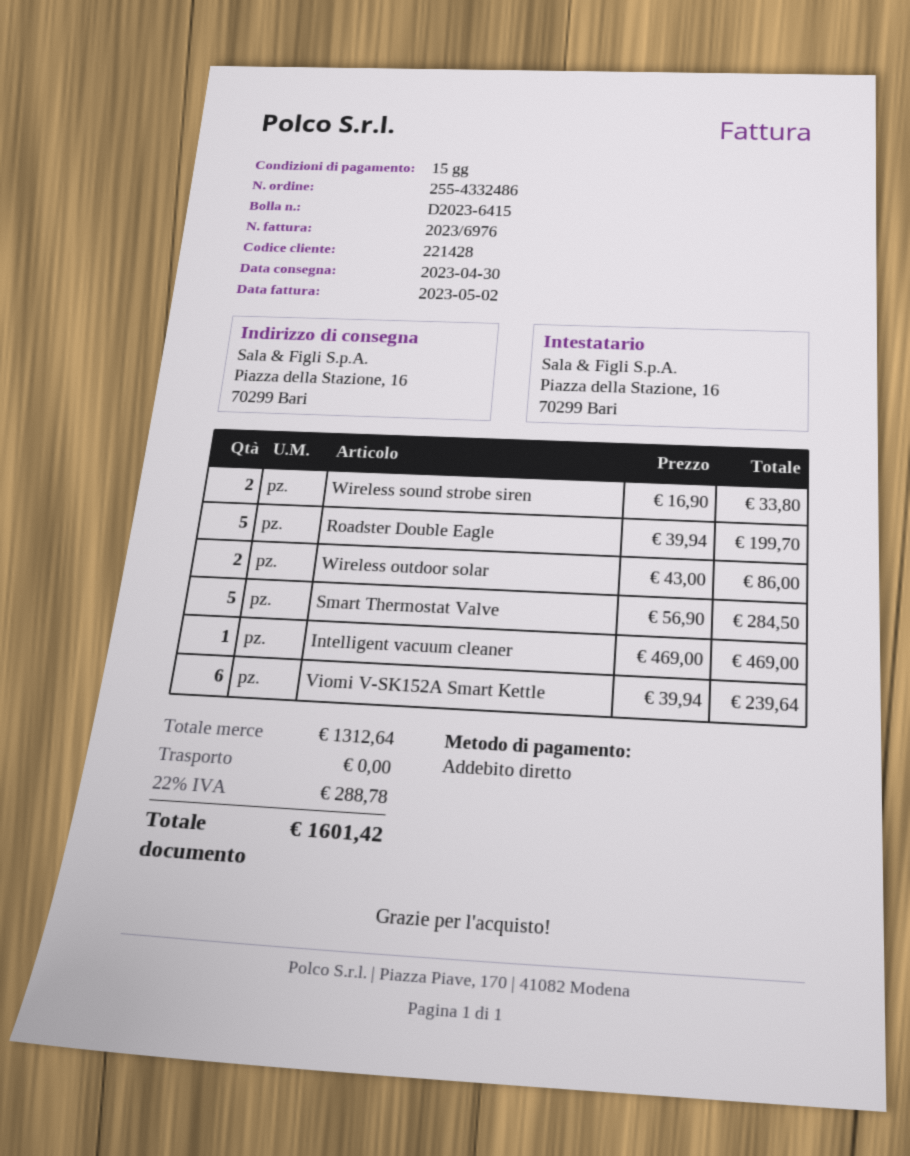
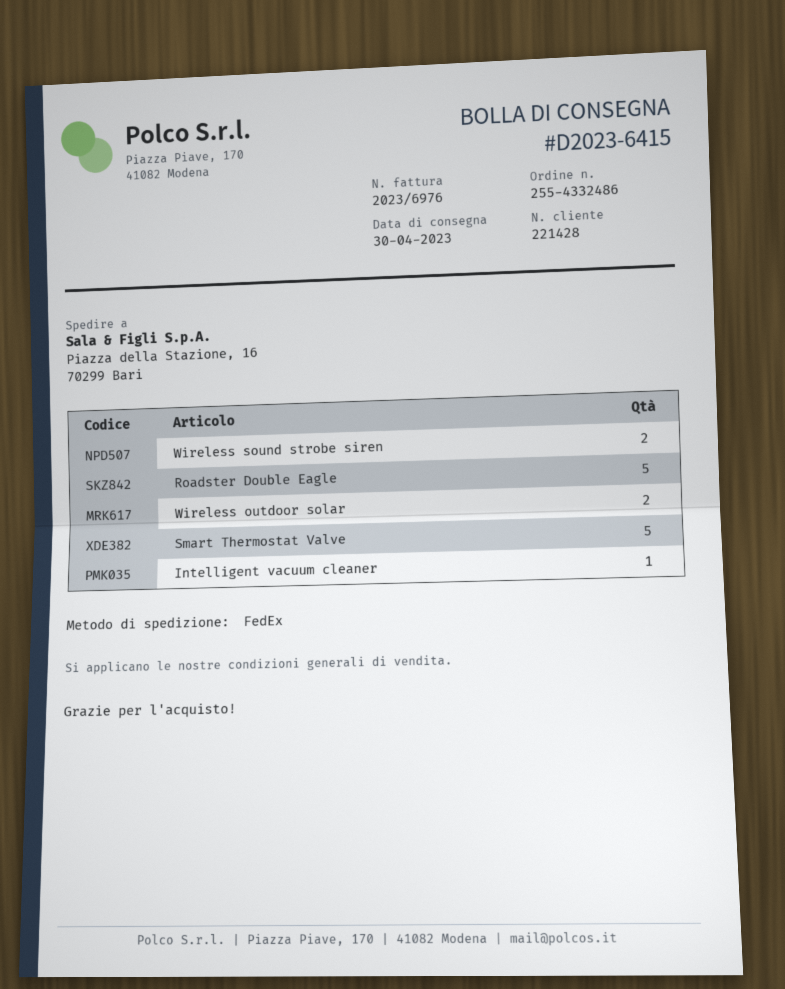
Viomi V-SK152A Smart Kettle: 6 -> none

